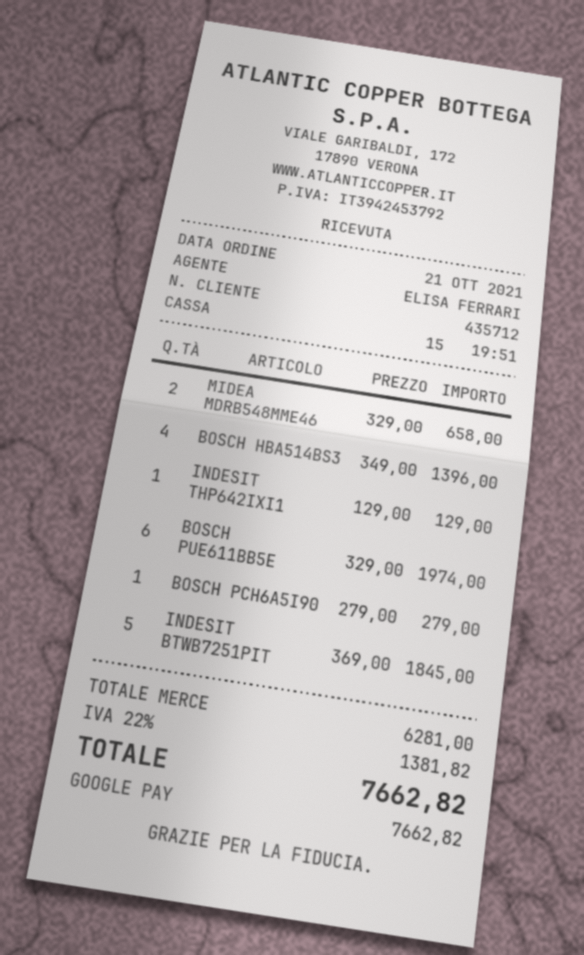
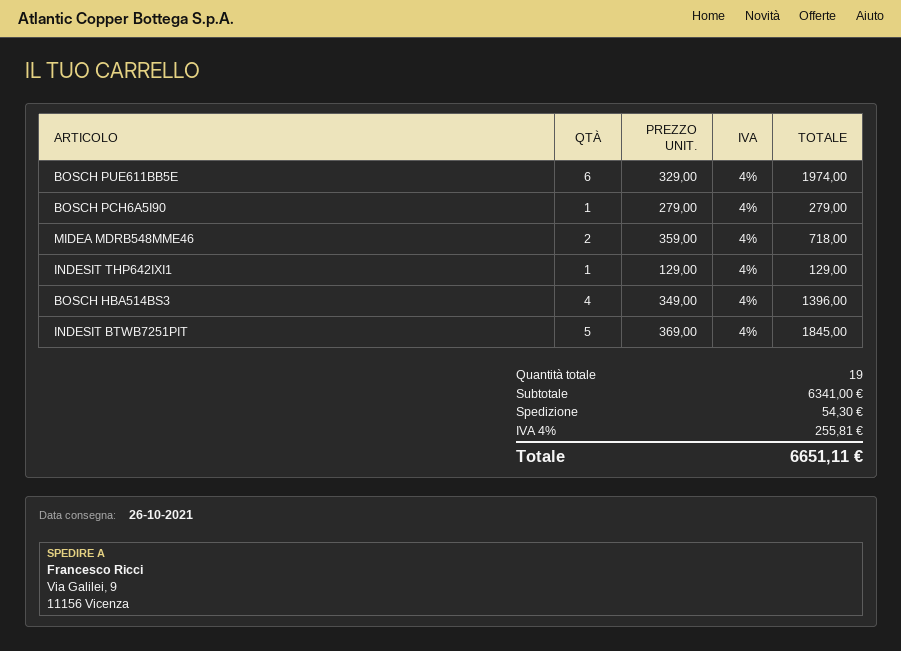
MIDEA MDRB548MME46: 2 x 329.00 = 658.00 -> 2 x 359.00 = 718.00
subtotal: 6281.00 -> 6341.00
shipping: none -> 54.30
tax: 22% = 1381.82 -> 4% = 255.81
total: 7662.82 -> 6651.11

